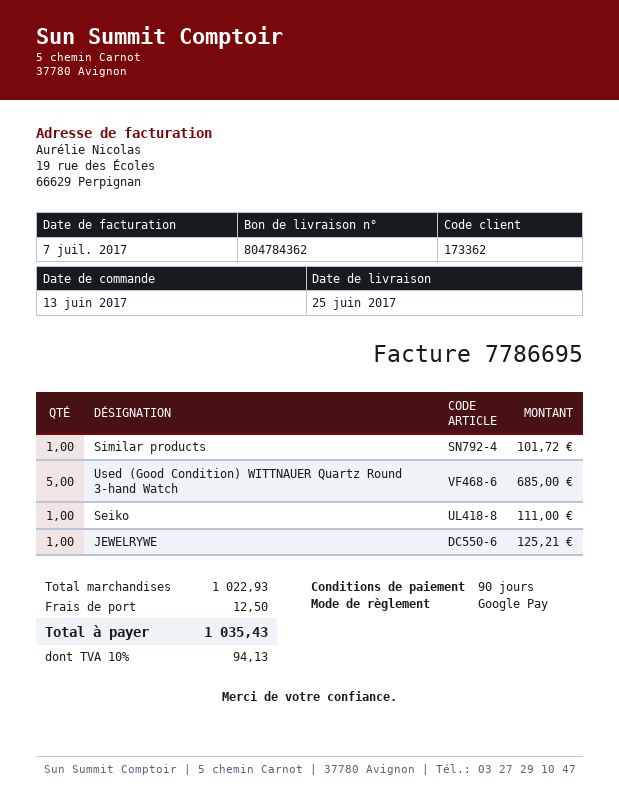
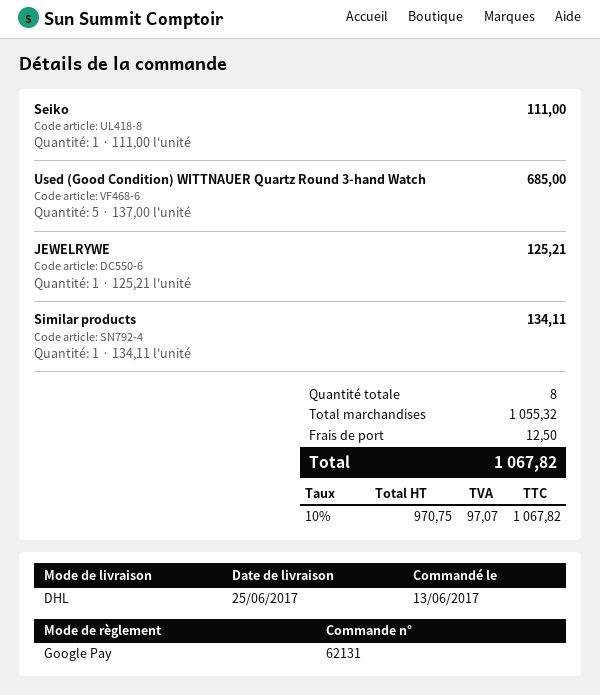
Similar products: 1 for 101.72 -> 1 for 134.11
subtotal: 1022.93 -> 1055.32
tax: 10% = 94.13 -> 10% = 97.07
total: 1035.43 -> 1067.82

